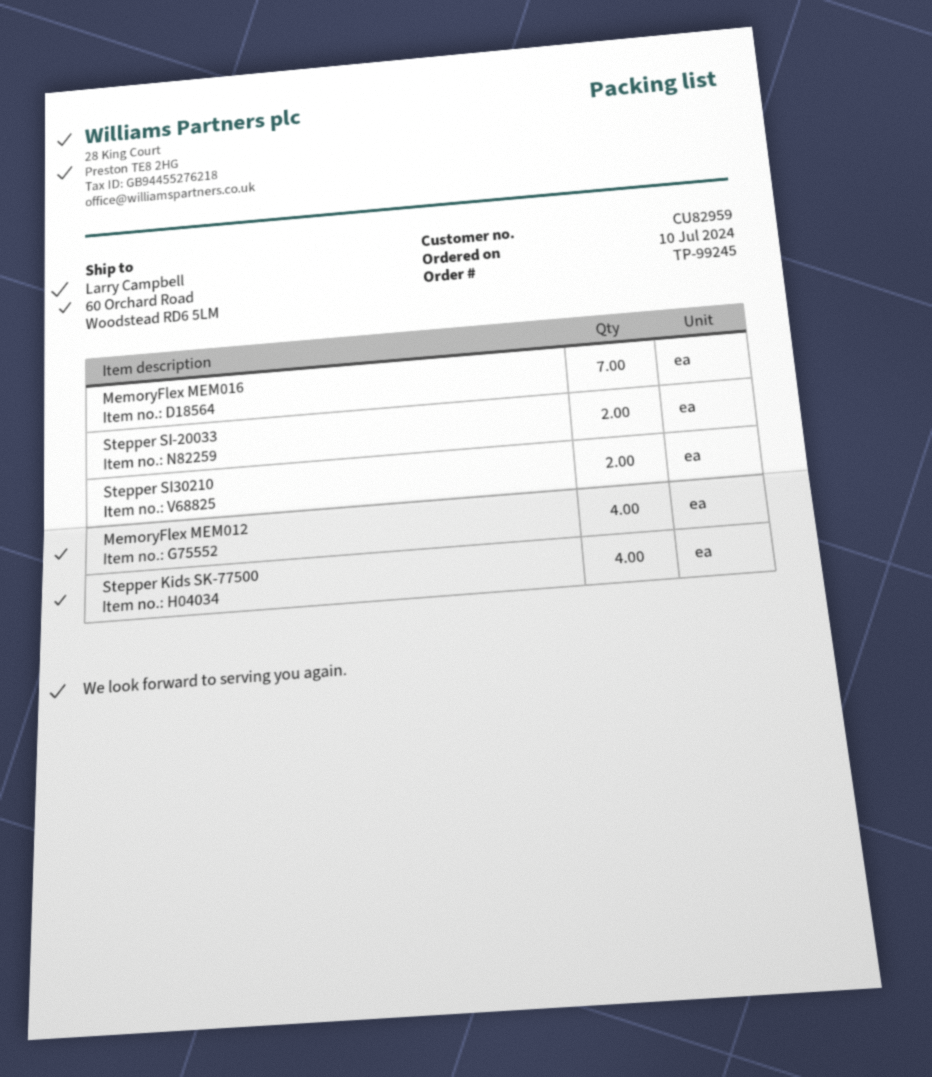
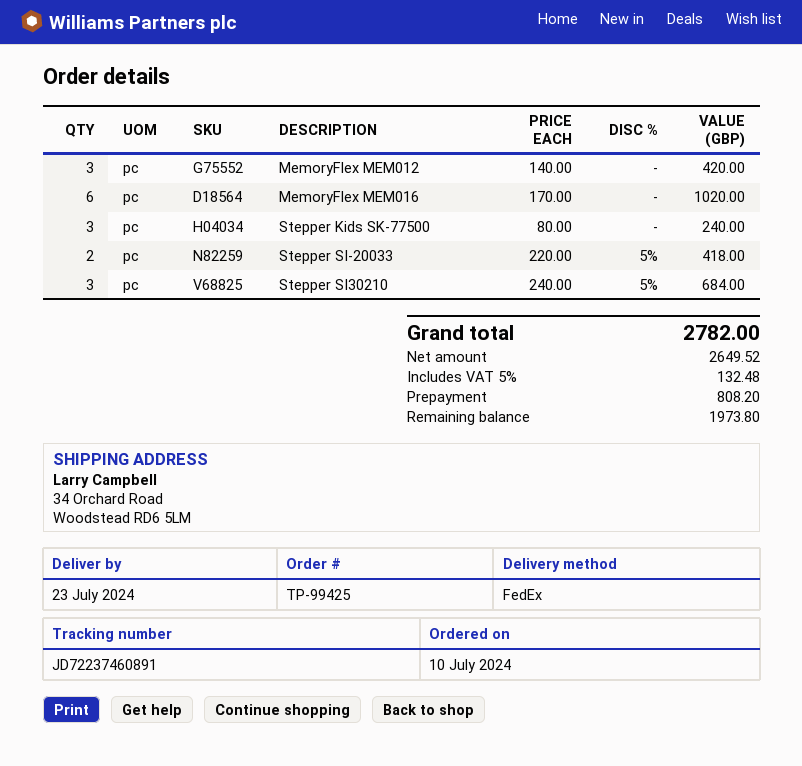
order number: TP-99245 -> TP-99425
ship to: 60 Orchard Road, Woodstead RD6 5LM -> 34 Orchard Road, Woodstead RD6 5LM
MemoryFlex MEM016: 7 -> 6
Stepper SI30210: 2 -> 3
MemoryFlex MEM012: 4 -> 3
Stepper Kids SK-77500: 4 -> 3

